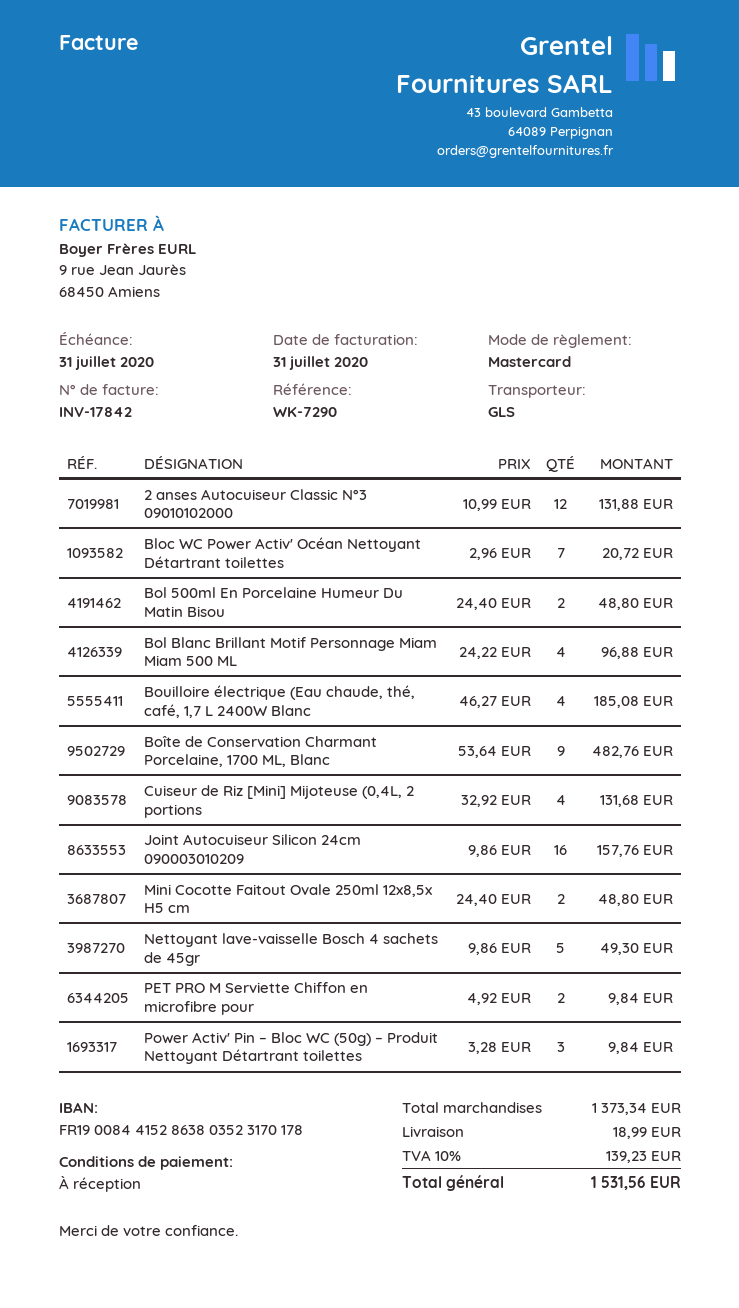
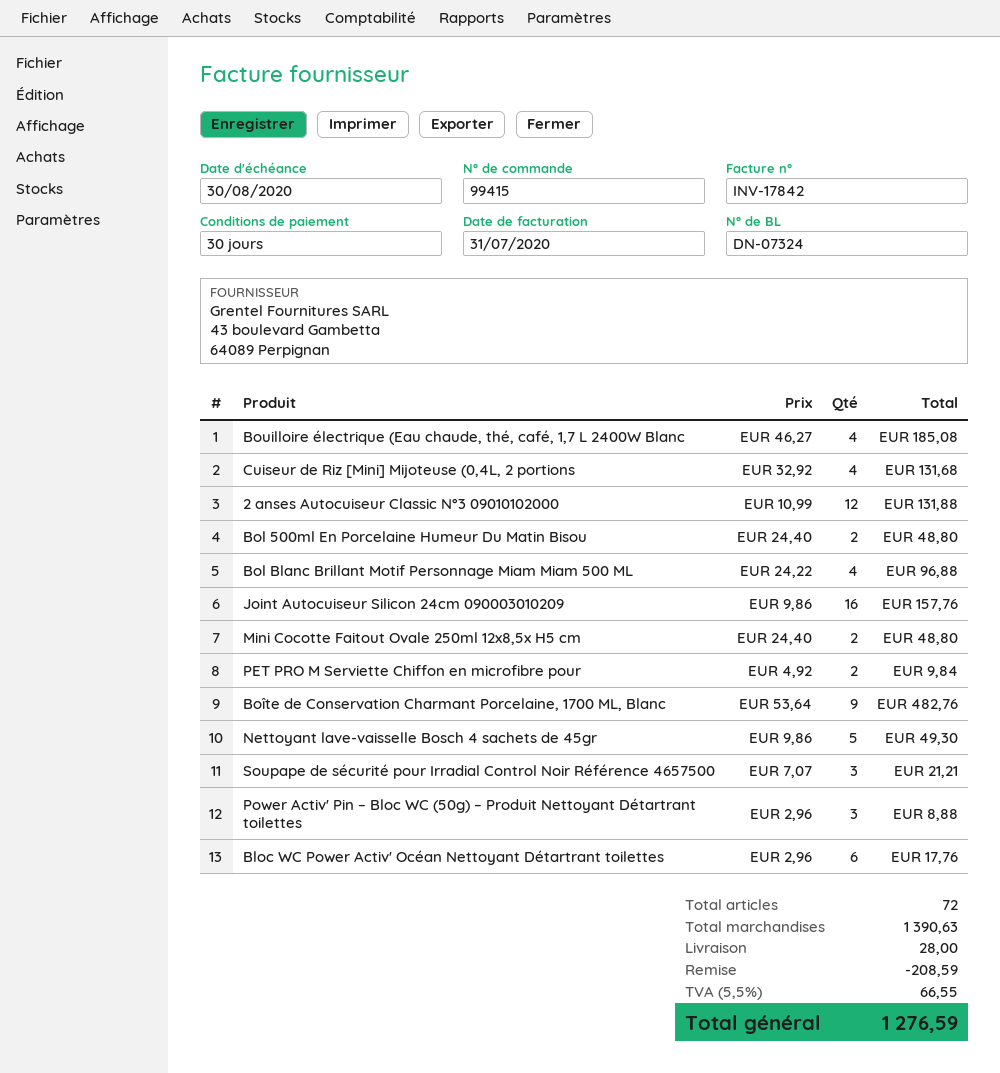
payment terms: on receipt -> 30 days
due date: 2020-07-31 -> 2020-08-30
Bloc WC Power Activ' Océan Nettoyant Détartrant toilettes: 7 x 2.96 = 20.72 -> 6 x 2.96 = 17.76
Power Activ' Pin – Bloc WC (50g) – Produit Nettoyant Détartrant toilettes: 3 x 3.28 = 9.84 -> 3 x 2.96 = 8.88
Soupape de sécurité pour Irradial Control Noir Référence 4657500: none -> 3 x 7.07 = 21.21
subtotal: 1373.34 -> 1390.63
discount: none -> 208.59
shipping: 18.99 -> 28.00
tax: 10% = 139.23 -> 5.5% = 66.55
total: 1531.56 -> 1276.59

